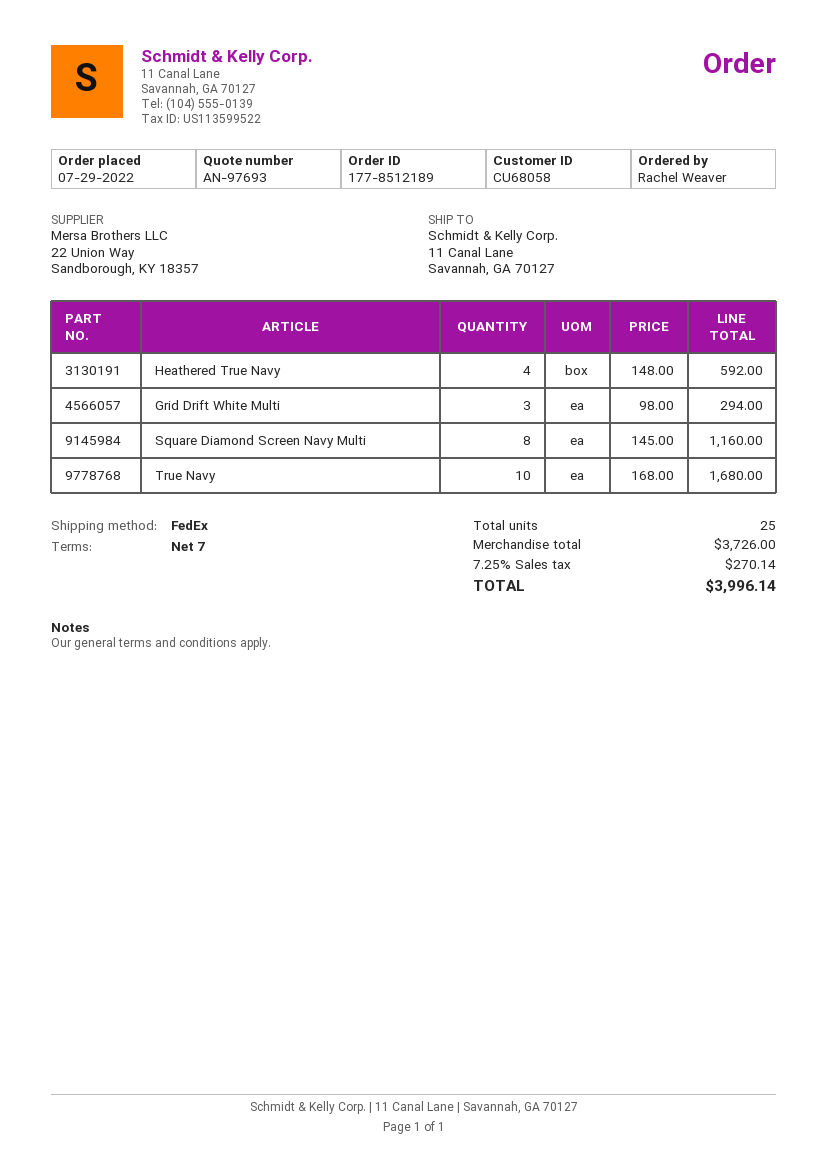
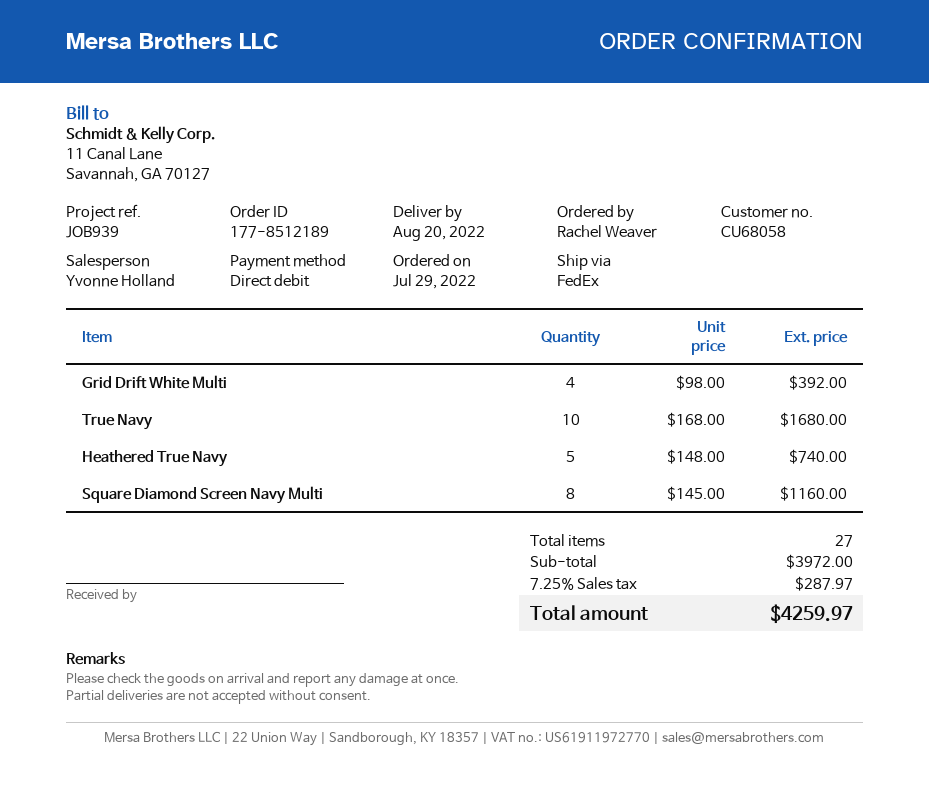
Heathered True Navy: 4 x 148.00 = 592.00 -> 5 x 148.00 = 740.00
Grid Drift White Multi: 3 x 98.00 = 294.00 -> 4 x 98.00 = 392.00
total quantity: 25 -> 27
subtotal: 3726.00 -> 3972.00
tax: 7.25% = 270.14 -> 7.25% = 287.97
total: 3996.14 -> 4259.97

